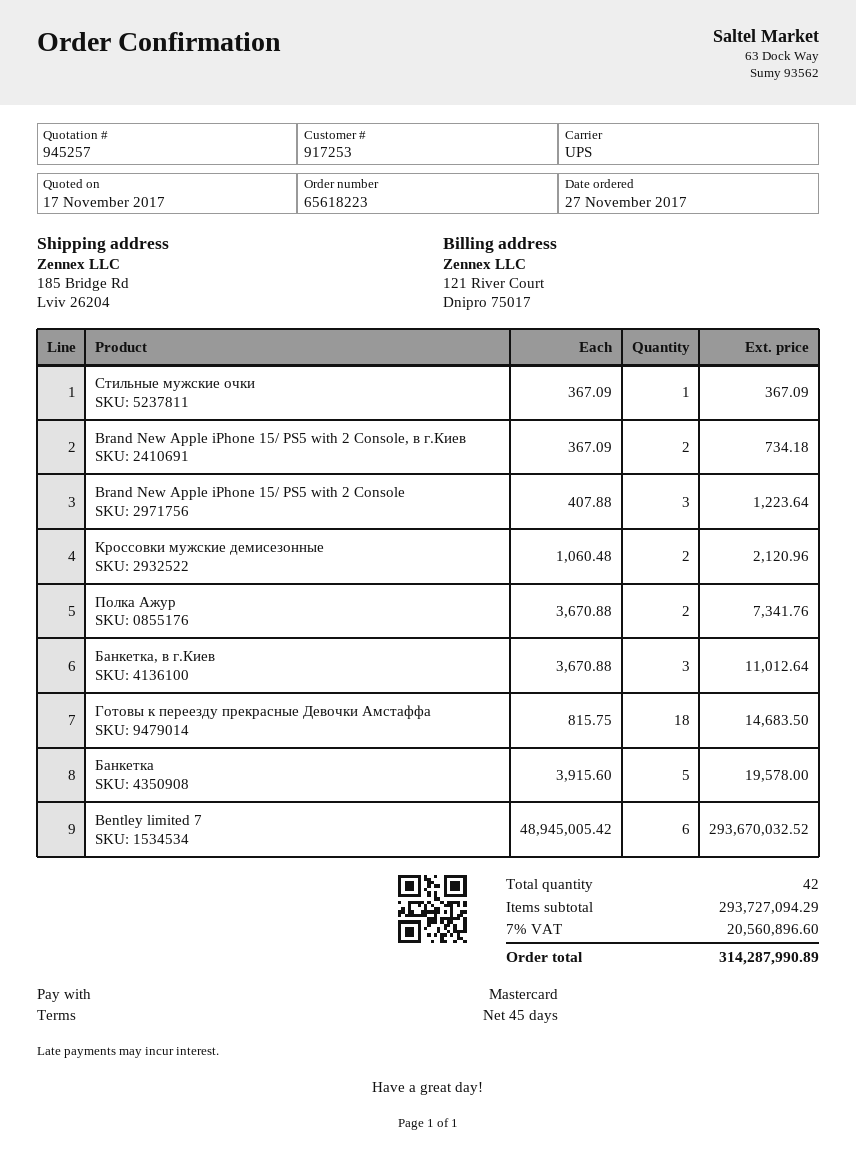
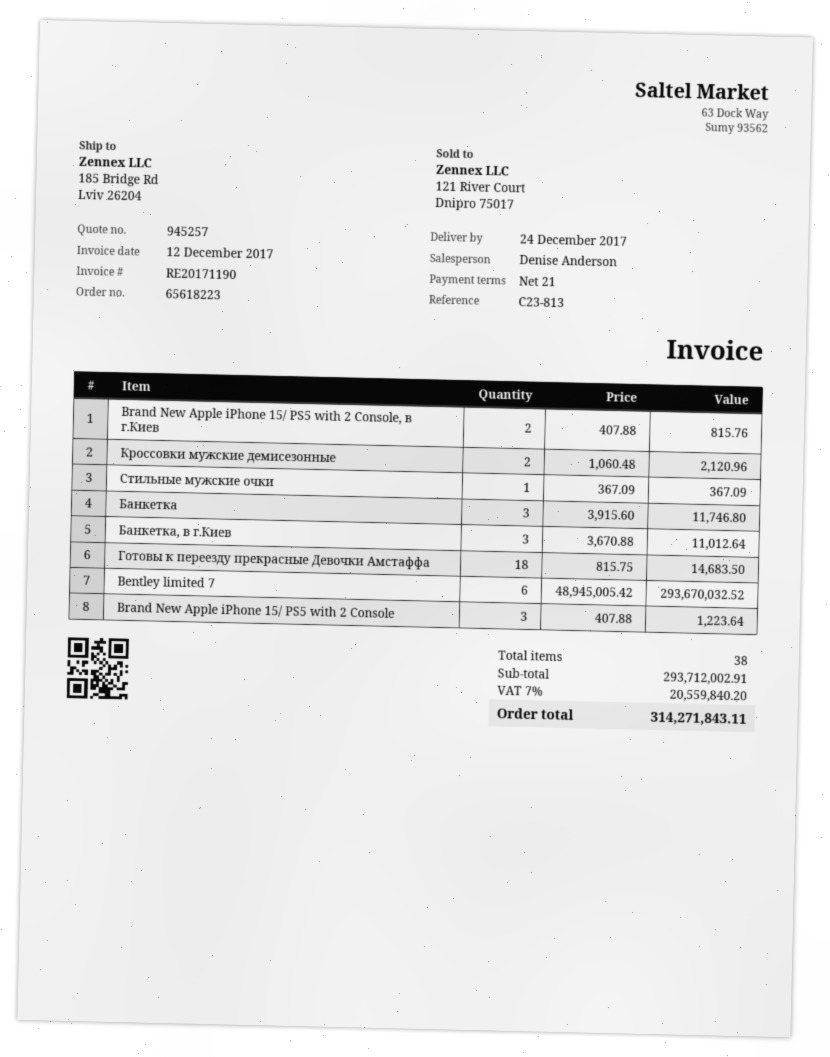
payment terms: 45 days -> 21 days
Brand New Apple iPhone 15/ PS5 with 2 Console, в г.Киев: 2 x 367.09 = 734.18 -> 2 x 407.88 = 815.76
Полка Ажур: 2 x 3670.88 = 7341.76 -> none
Банкетка: 5 x 3915.60 = 19578.00 -> 3 x 3915.60 = 11746.80
total quantity: 42 -> 38
subtotal: 293727094.29 -> 293712002.91
tax: 7% = 20560896.60 -> 7% = 20559840.20
total: 314287990.89 -> 314271843.11

